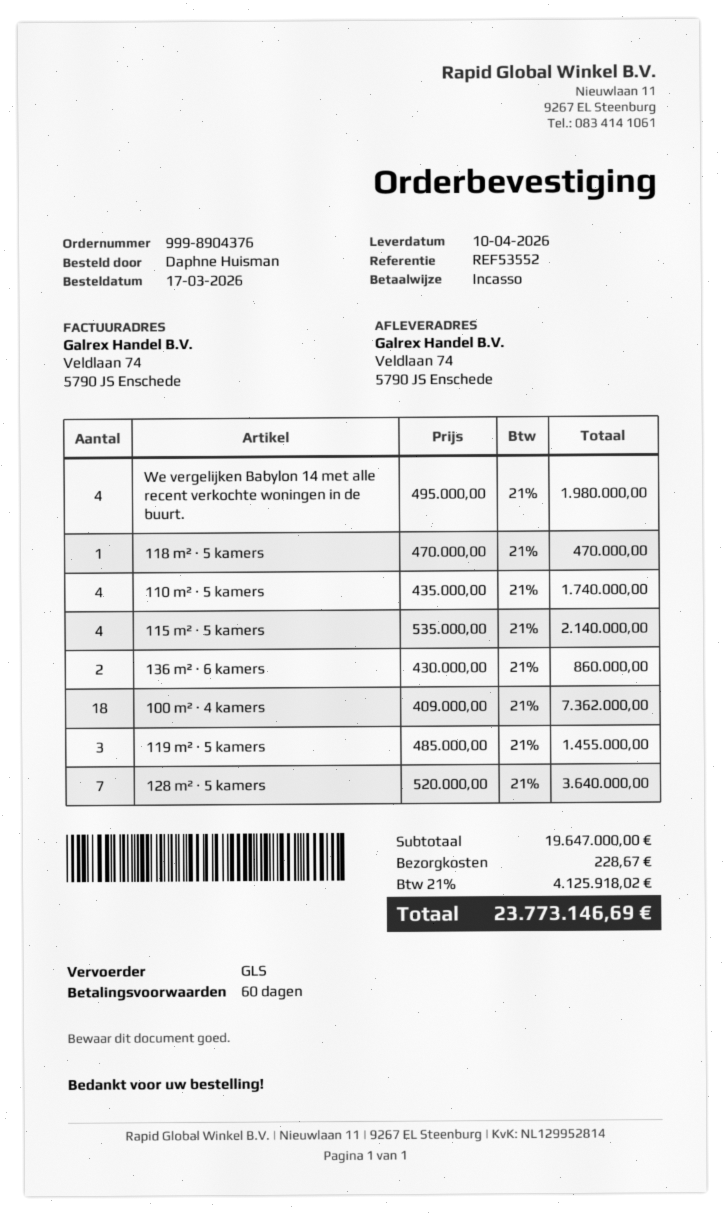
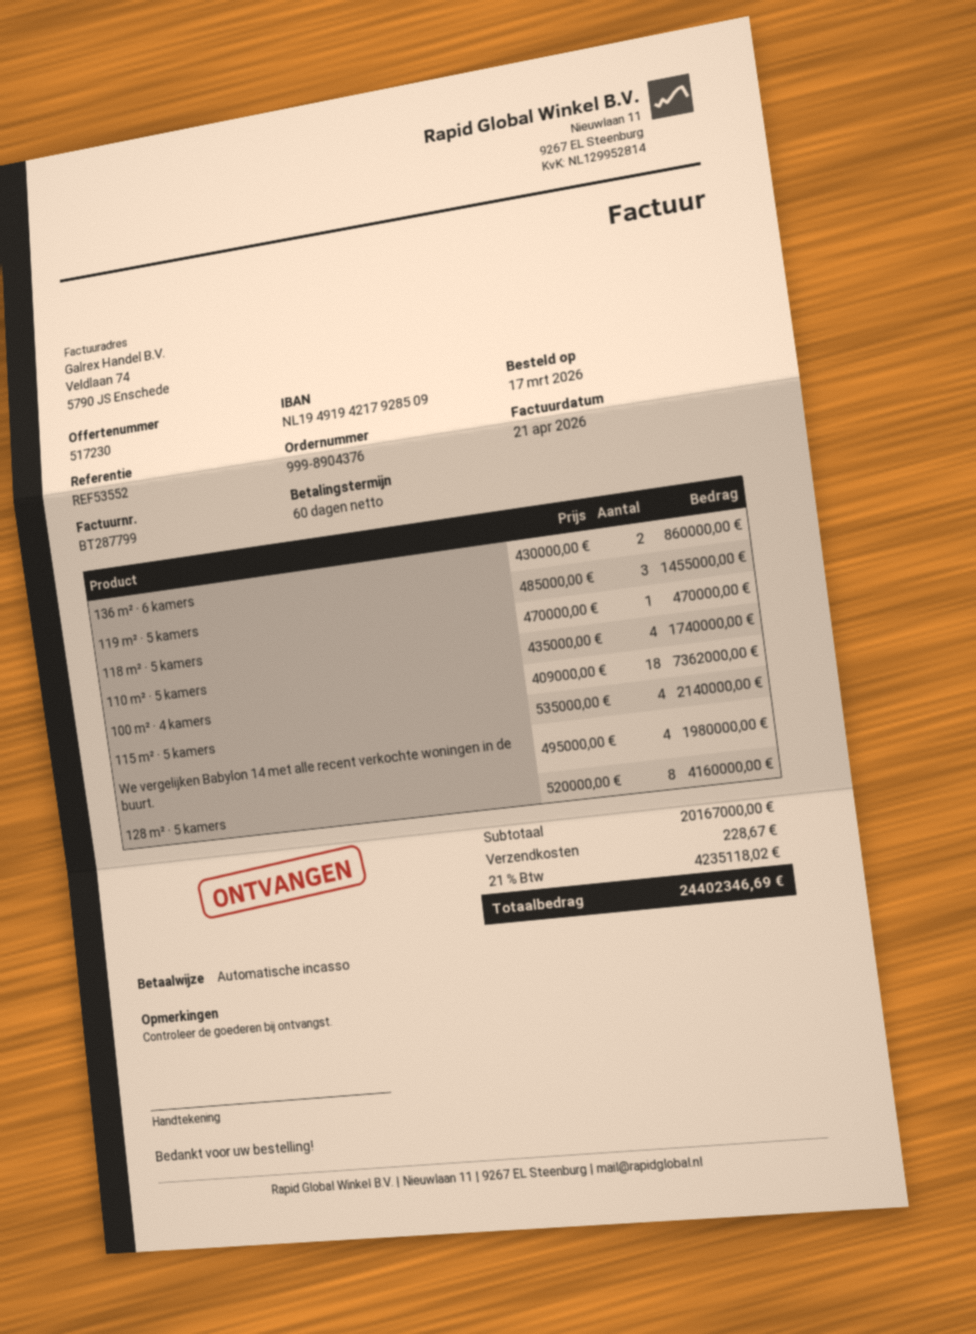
128 m² · 5 kamers: 7 x 520000.00 = 3640000.00 -> 8 x 520000.00 = 4160000.00
subtotal: 19647000.00 -> 20167000.00
tax: 21% = 4125918.02 -> 21% = 4235118.02
total: 23773146.69 -> 24402346.69

